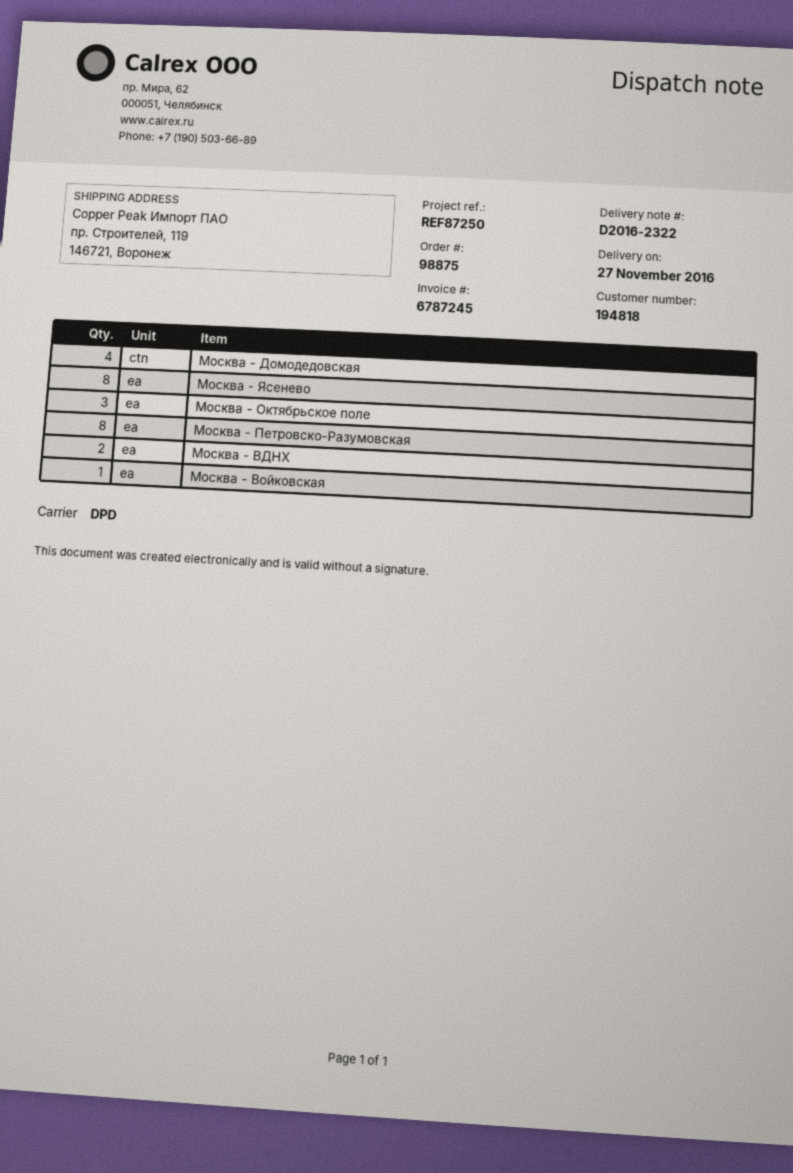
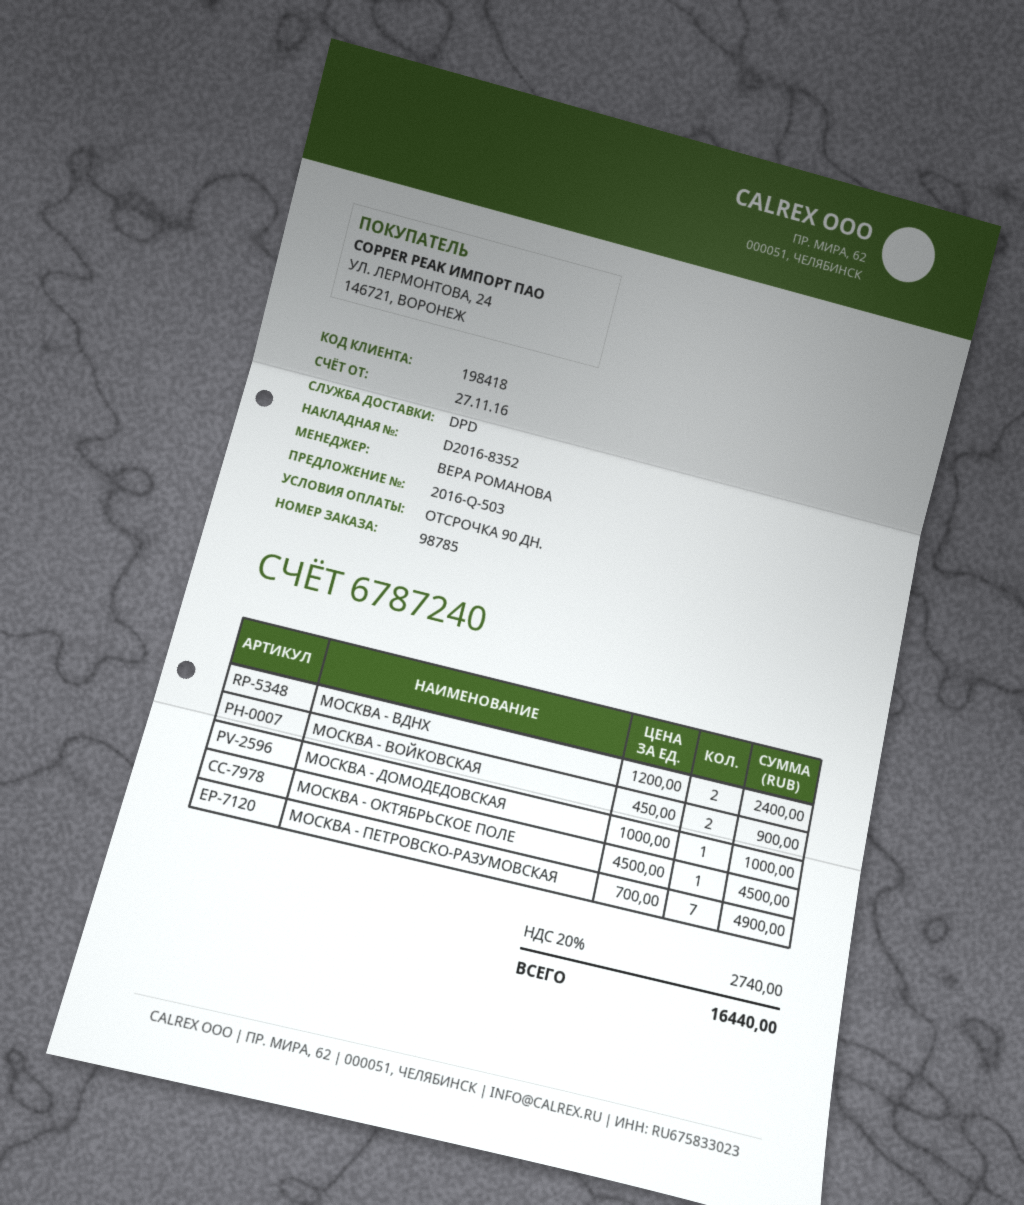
order number: 98875 -> 98785
delivery note number: D2016-2322 -> D2016-8352
invoice number: 6787245 -> 6787240
customer number: 194818 -> 198418
Москва - Домодедовская: 4 -> 1
Москва - Ясенево: 8 -> none
Москва - Октябрьское поле: 3 -> 1
Москва - Петровско-Разумовская: 8 -> 7
Москва - Войковская: 1 -> 2

